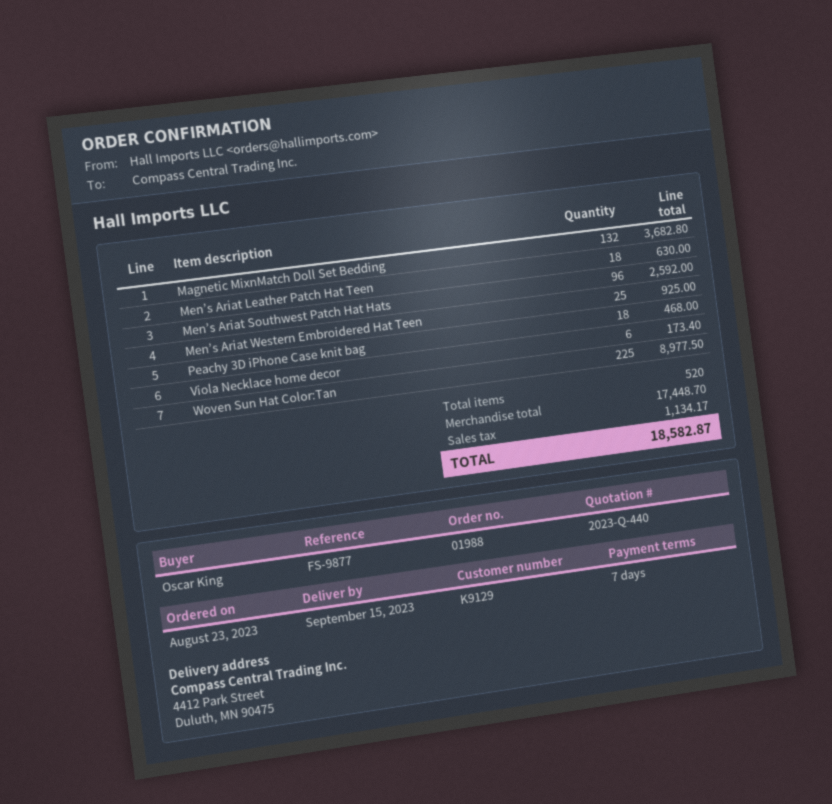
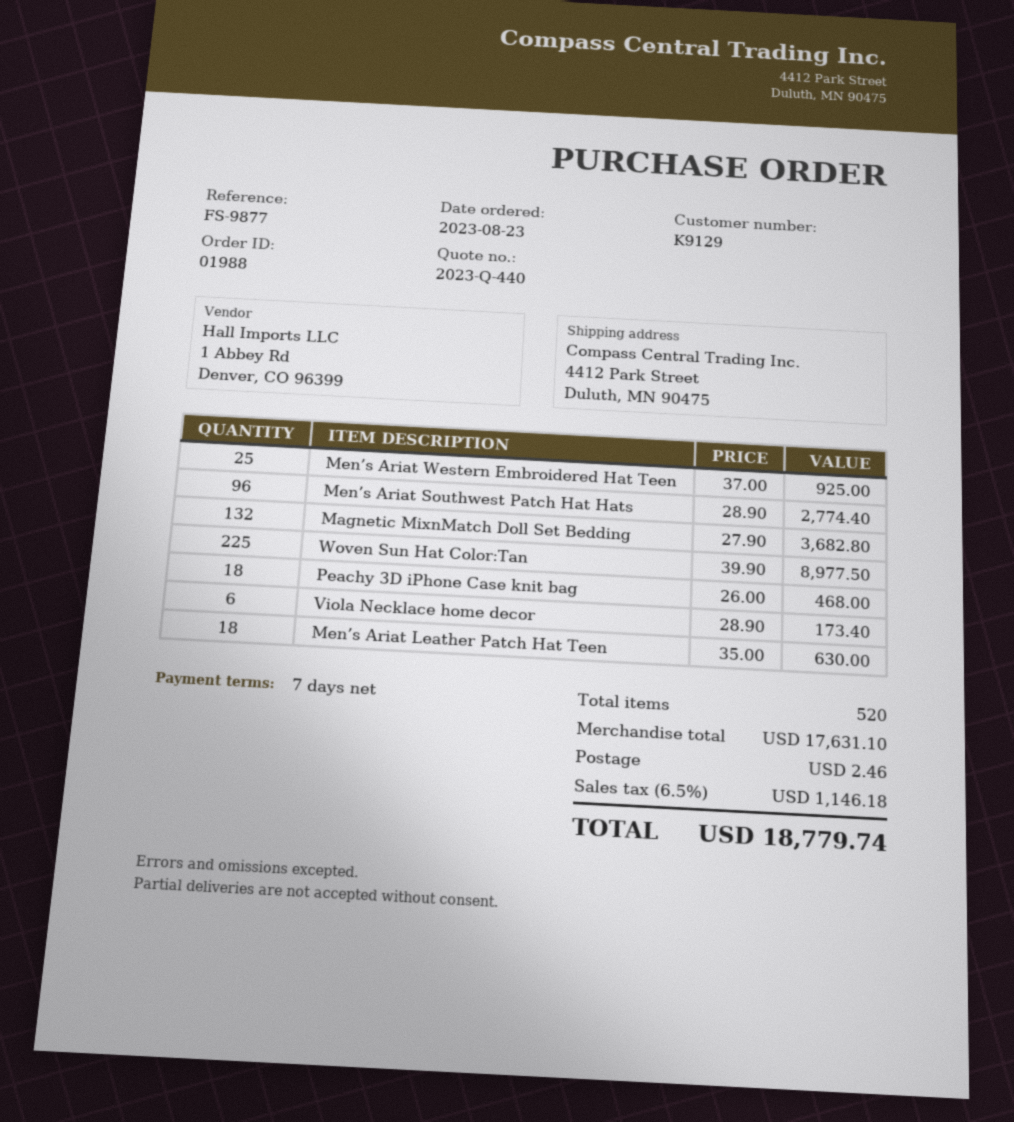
Men’s Ariat Southwest Patch Hat Hats: 96 for 2592.00 -> 96 for 2774.40
subtotal: 17448.70 -> 17631.10
shipping: none -> 2.46
tax: 1134.17 -> 1146.18
total: 18582.87 -> 18779.74

